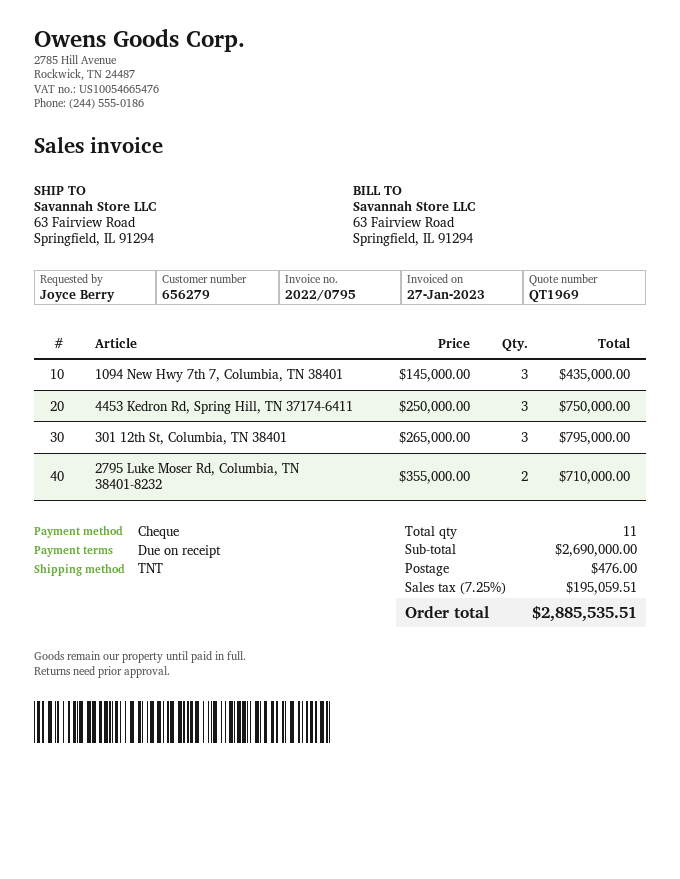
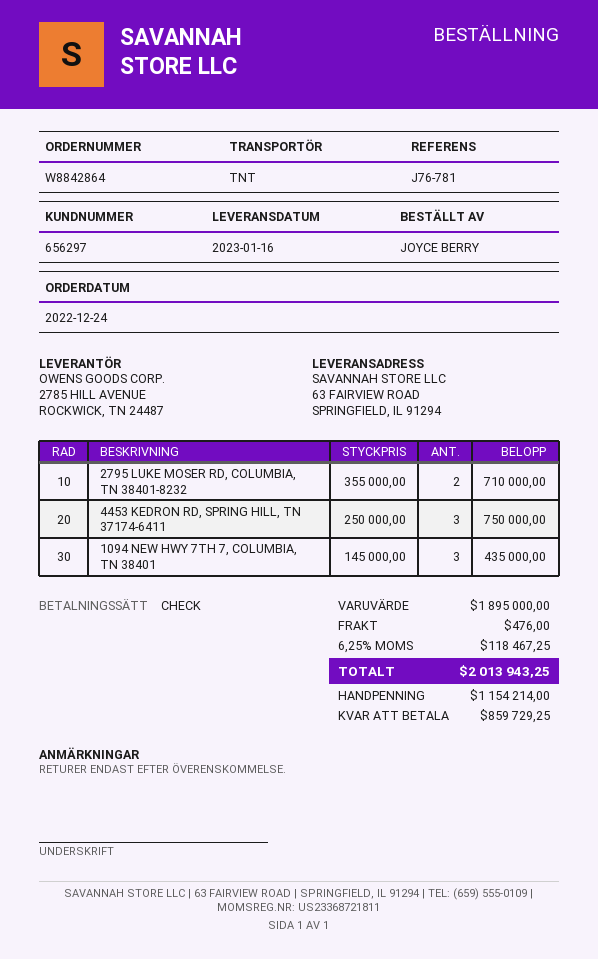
customer number: 656279 -> 656297
301 12th St, Columbia, TN 38401: 3 x 265000.00 = 795000.00 -> none
subtotal: 2690000.00 -> 1895000.00
tax: 7.25% = 195059.51 -> 6.25% = 118467.25
total: 2885535.51 -> 2013943.25

